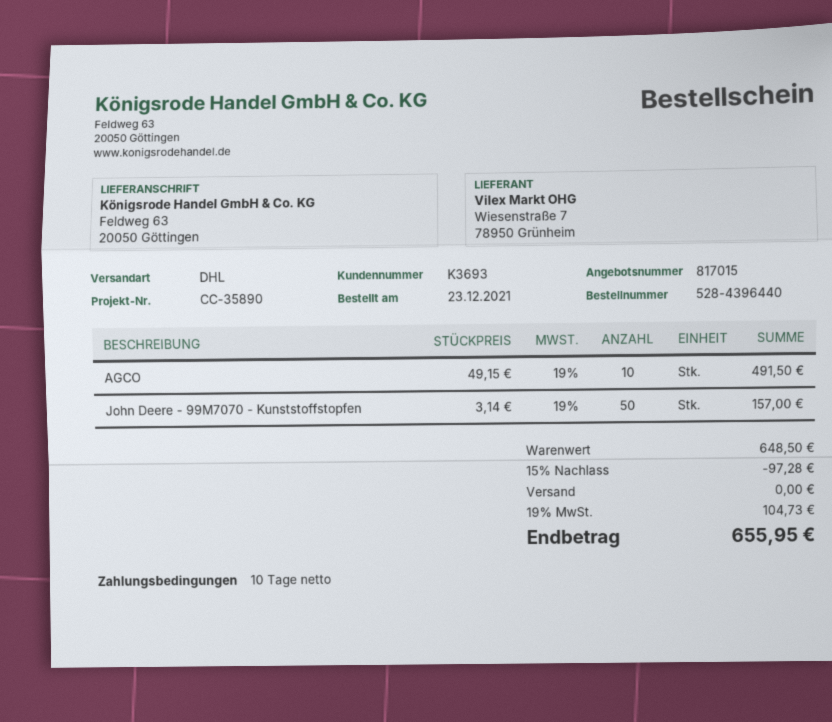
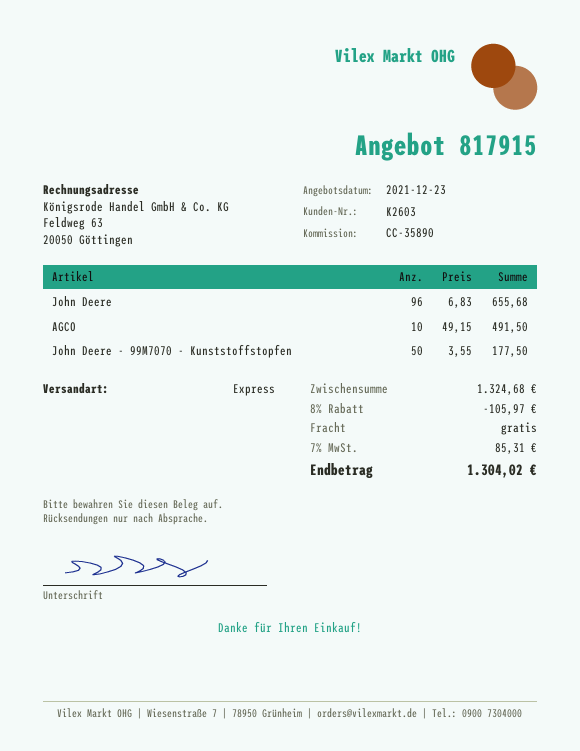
quote number: 817015 -> 817915
customer number: K3693 -> K2603
shipping method: DHL -> express
John Deere - 99M7070 - Kunststoffstopfen: 50 x 3.14 = 157.00 -> 50 x 3.55 = 177.50
John Deere: none -> 96 x 6.83 = 655.68
subtotal: 648.50 -> 1324.68
discount: 15% = 97.28 -> 8% = 105.97
tax: 19% = 104.73 -> 7% = 85.31
total: 655.95 -> 1304.02

